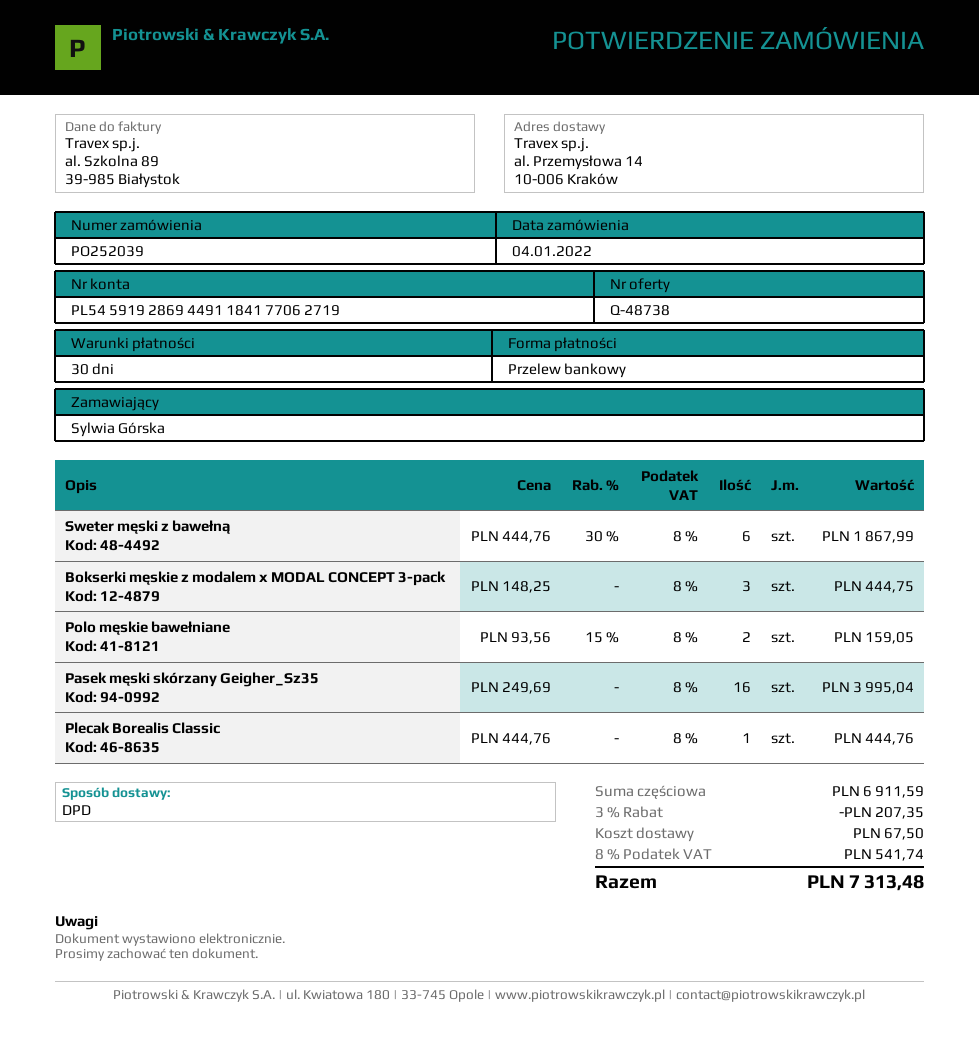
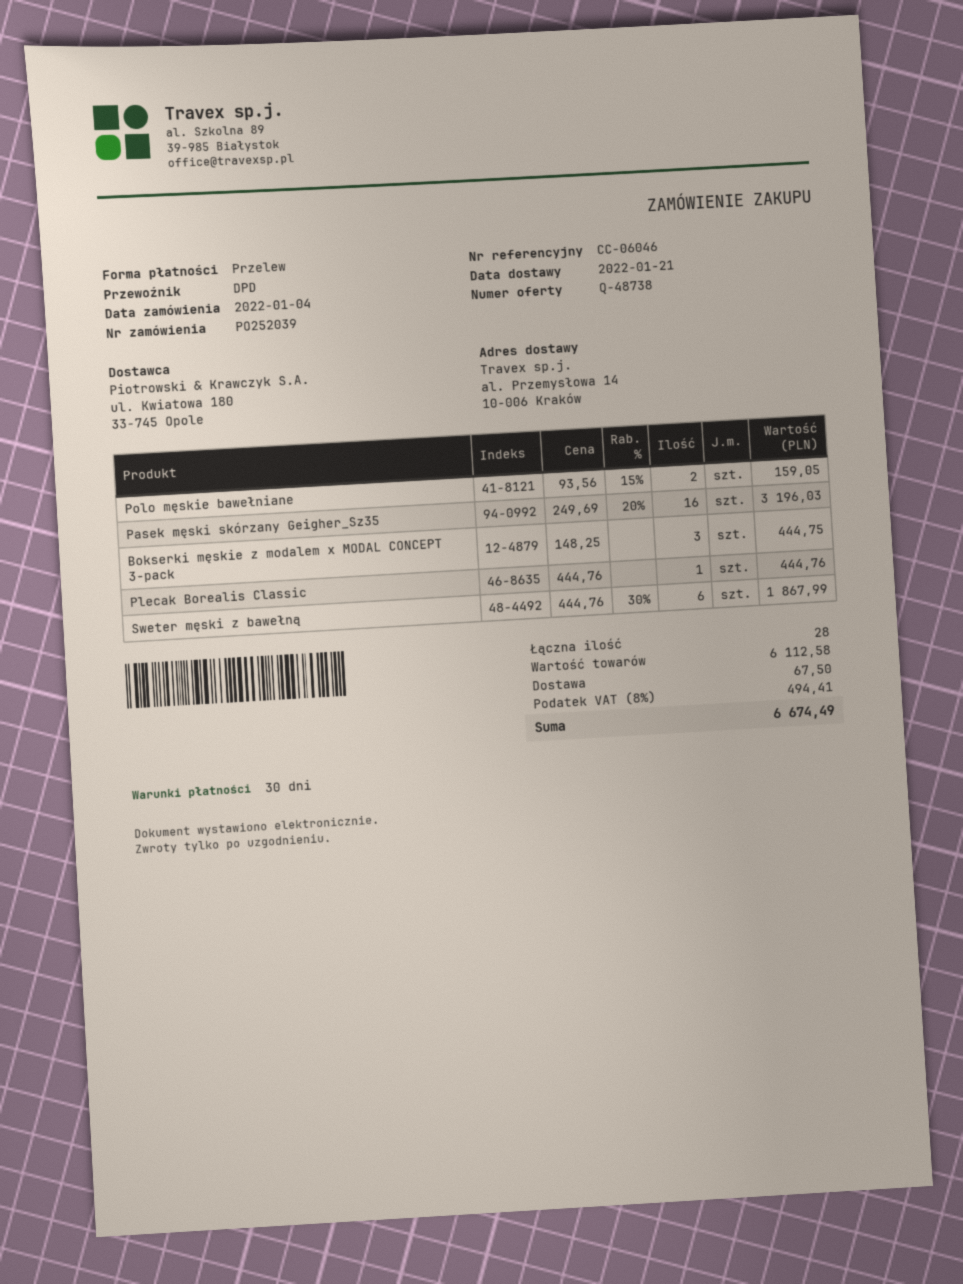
Pasek męski skórzany Geigher_Sz35: 16 x 249.69 = 3995.04 -> 16 x 249.69 - 20% = 3196.03
subtotal: 6911.59 -> 6112.58
discount: 3% = 207.35 -> none
tax: 8% = 541.74 -> 8% = 494.41
total: 7313.48 -> 6674.49

